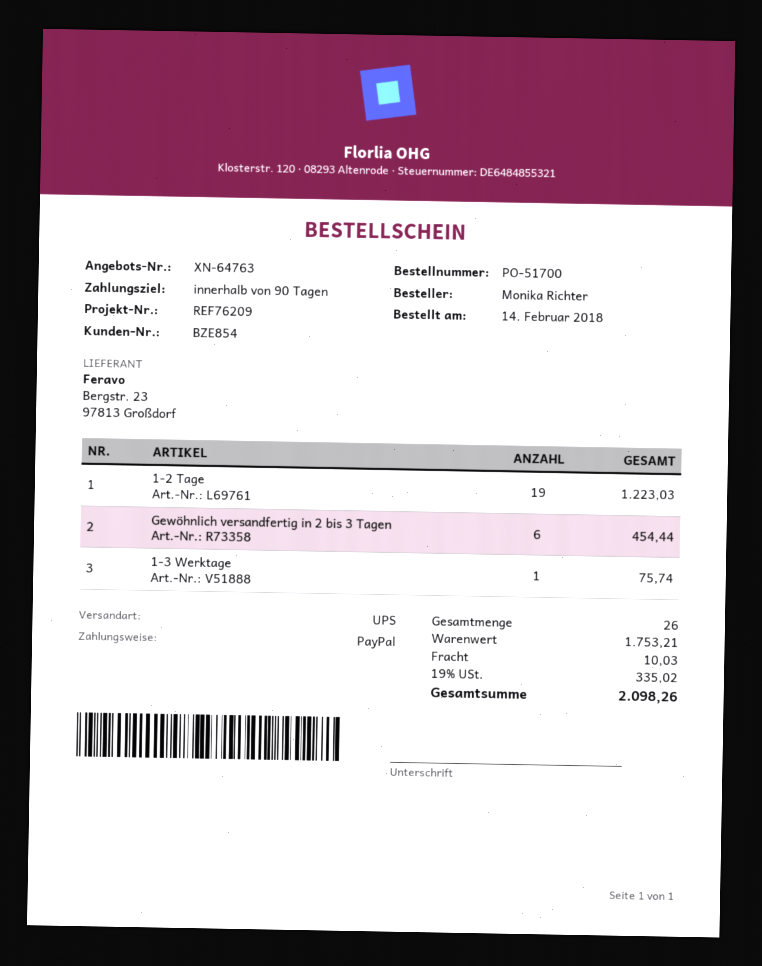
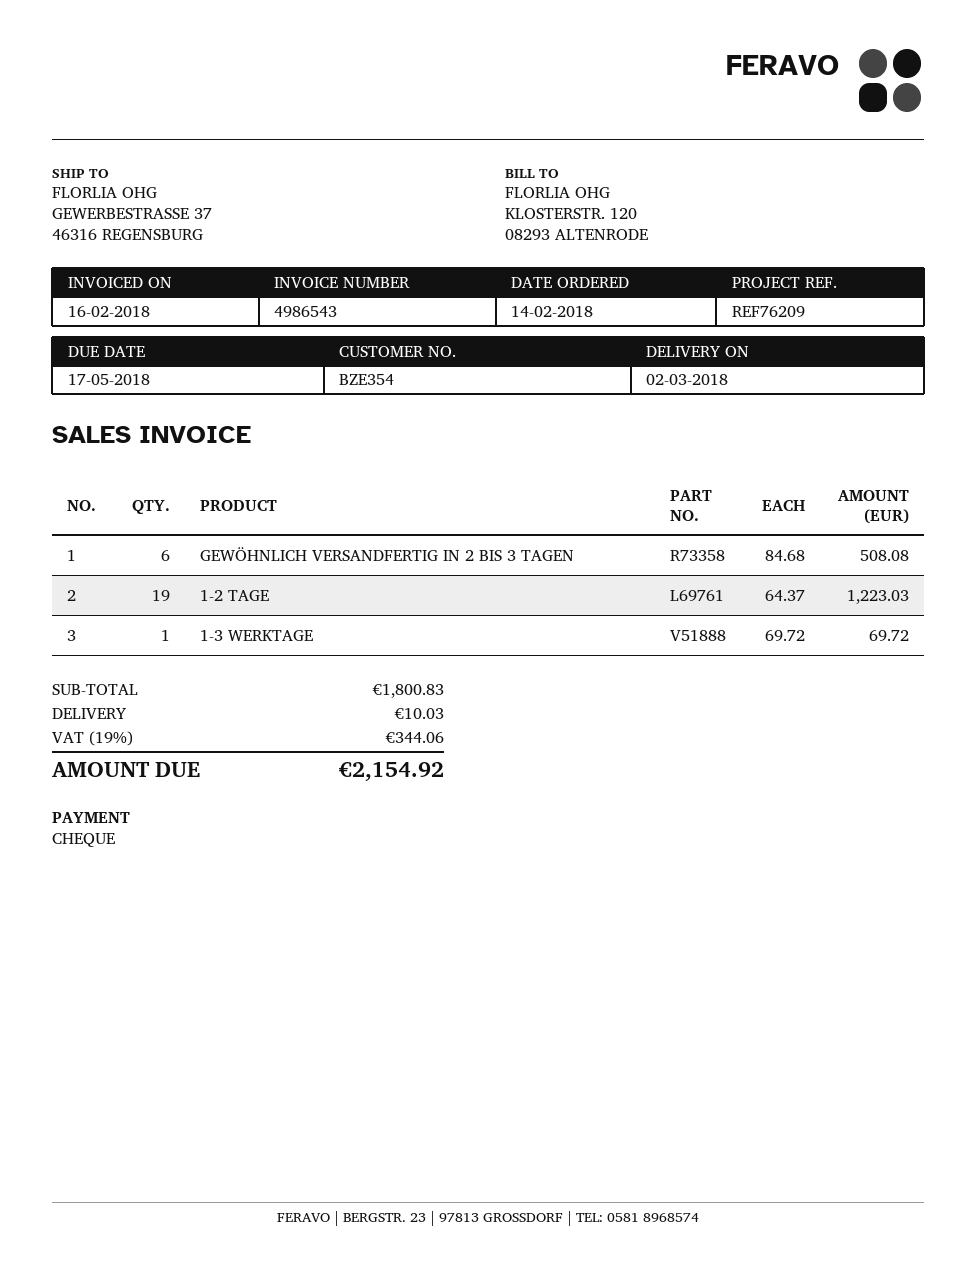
customer number: BZE854 -> BZE354
payment method: PayPal -> cheque
Gewöhnlich versandfertig in 2 bis 3 Tagen: 6 for 454.44 -> 6 for 508.08
1-3 Werktage: 1 for 75.74 -> 1 for 69.72
subtotal: 1753.21 -> 1800.83
tax: 19% = 335.02 -> 19% = 344.06
total: 2098.26 -> 2154.92

